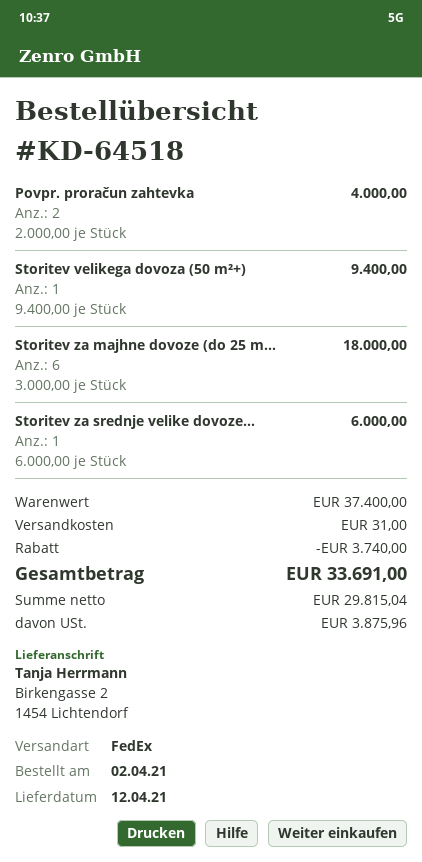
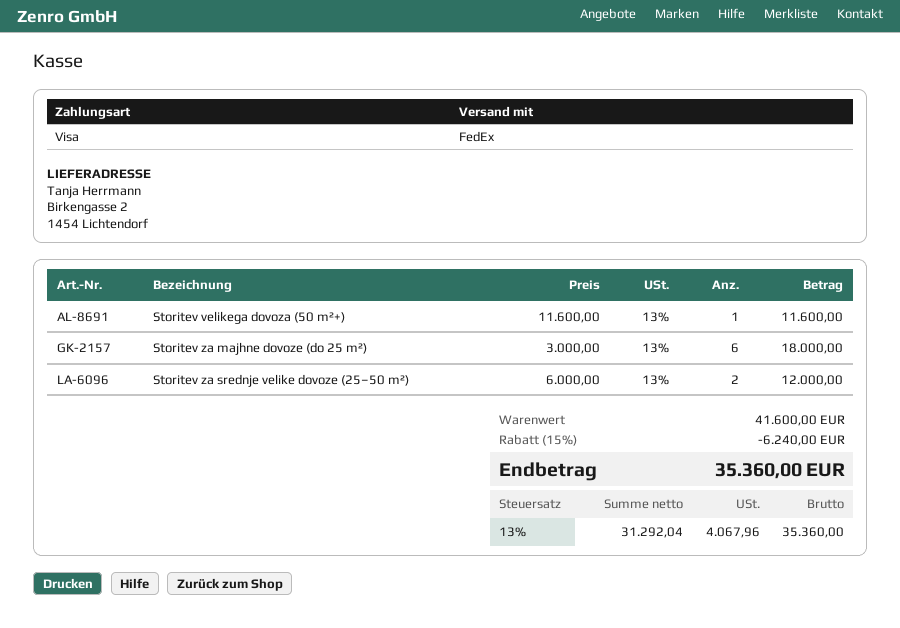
Povpr. proračun zahtevka: 2 x 2000.00 = 4000.00 -> none
Storitev velikega dovoza (50 m²+): 1 x 9400.00 = 9400.00 -> 1 x 11600.00 = 11600.00
Storitev za srednje velike dovoze...: 1 x 6000.00 = 6000.00 -> 2 x 6000.00 = 12000.00
subtotal: 37400.00 -> 41600.00
discount: 3740.00 -> 6240.00
shipping: 31.00 -> none
net: 29815.04 -> 31292.04
tax: 3875.96 -> 4067.96
total: 33691.00 -> 35360.00

